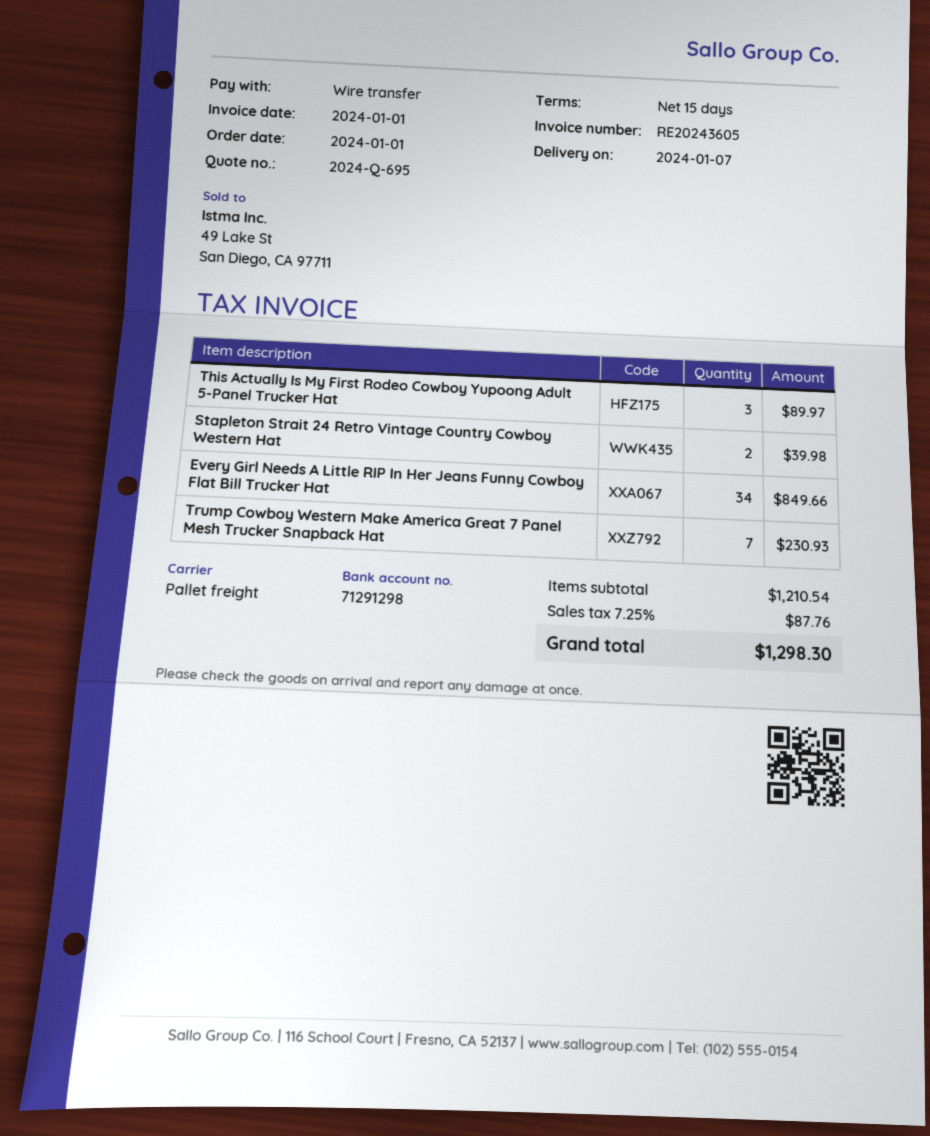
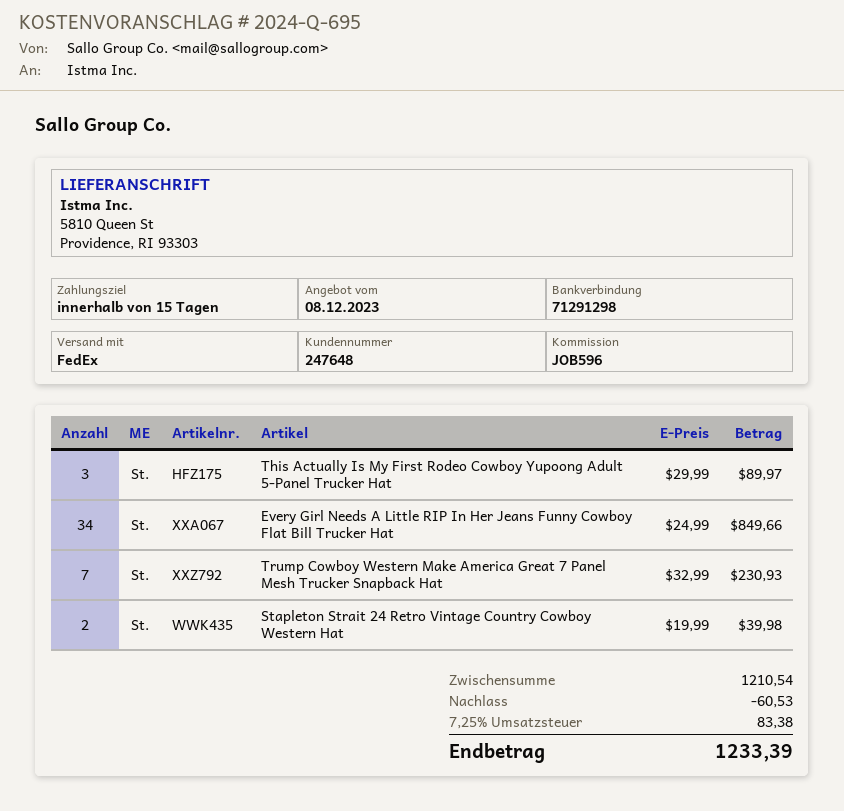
shipping method: pallet freight -> FedEx
discount: none -> 60.53
tax: 7.25% = 87.76 -> 7.25% = 83.38
total: 1298.30 -> 1233.39

